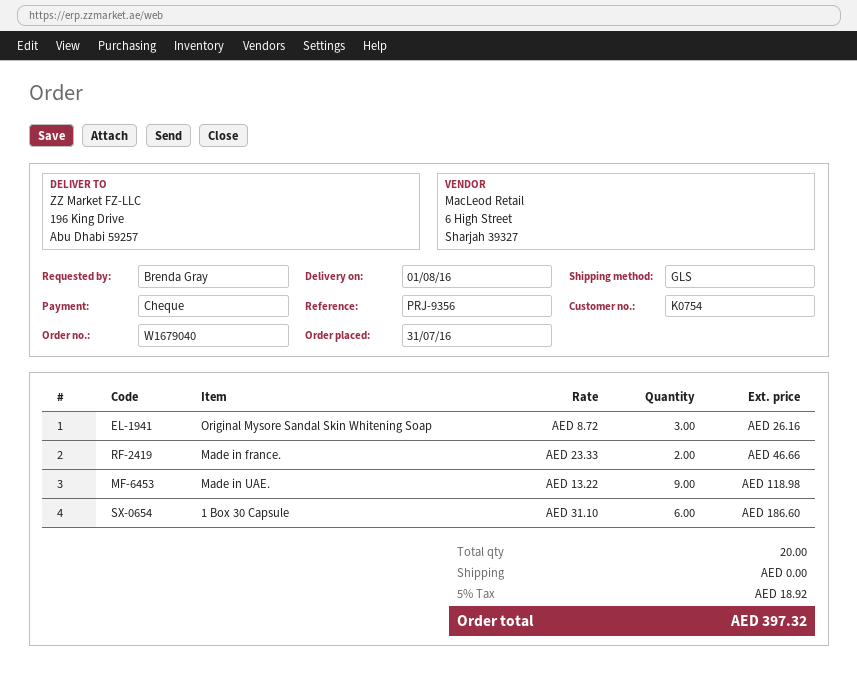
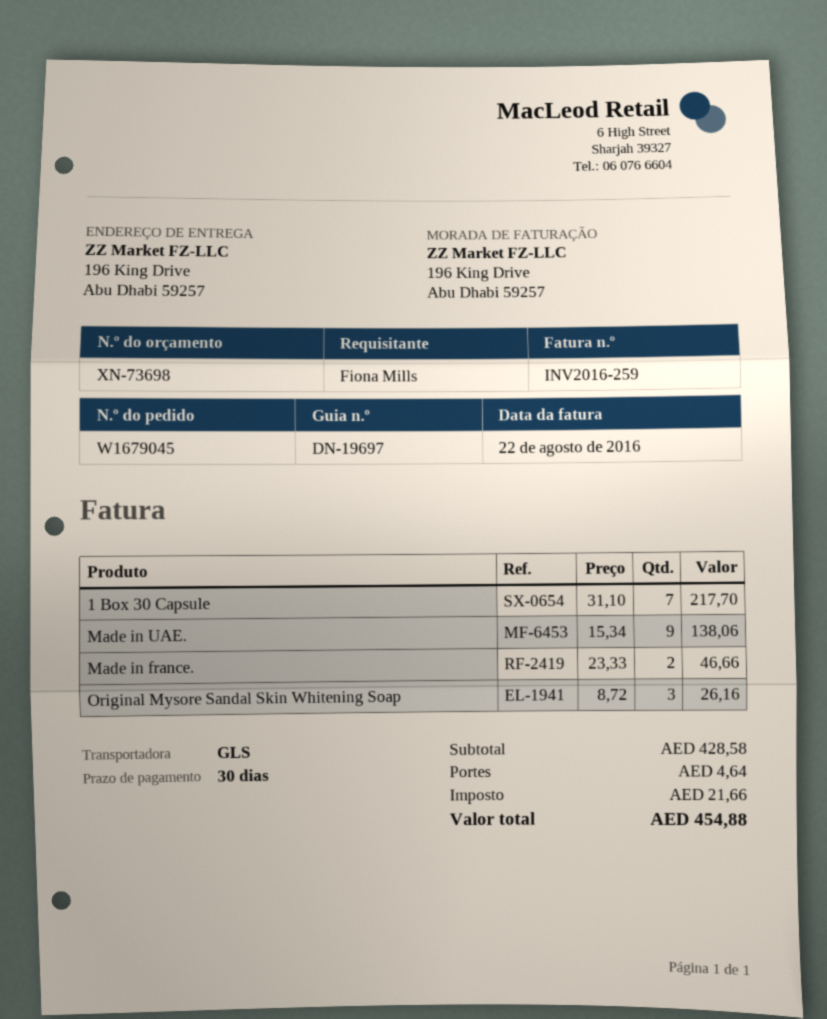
order number: W1679040 -> W1679045
ordered by: Brenda Gray -> Fiona Mills
Made in UAE.: 9 x 13.22 = 118.98 -> 9 x 15.34 = 138.06
1 Box 30 Capsule: 6 x 31.10 = 186.60 -> 7 x 31.10 = 217.70
shipping: 0.00 -> 4.64
tax: 18.92 -> 21.66
total: 397.32 -> 454.88

